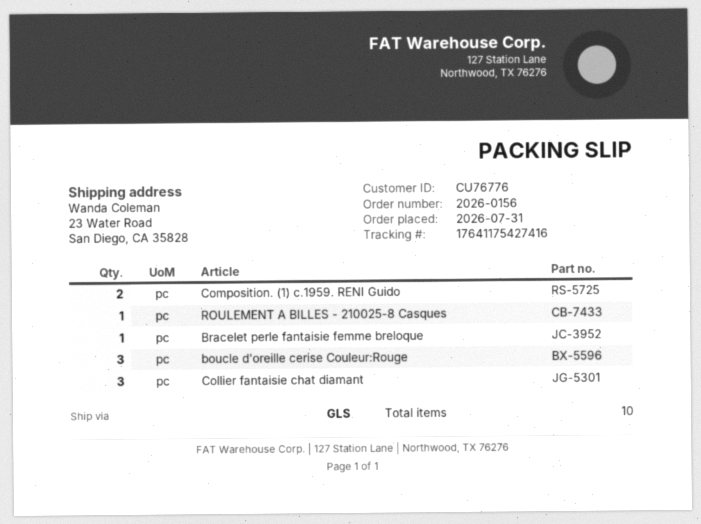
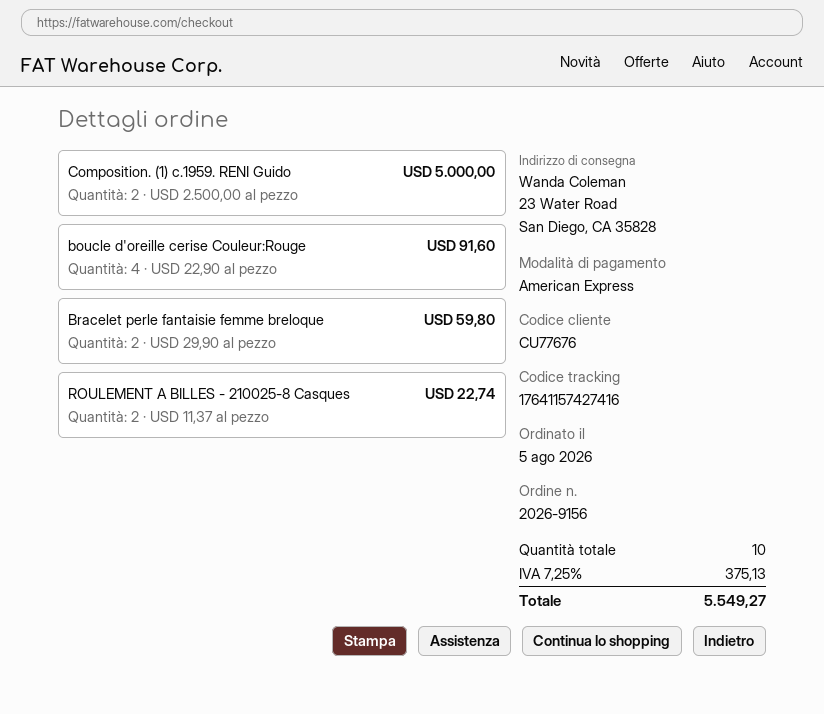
order number: 2026-0156 -> 2026-9156
order date: 2026-07-31 -> 2026-08-05
customer number: CU76776 -> CU77676
tracking number: 17641175427416 -> 17641157427416
ROULEMENT A BILLES - 210025-8 Casques: 1 -> 2
Bracelet perle fantaisie femme breloque: 1 -> 2
boucle d'oreille cerise Couleur:Rouge: 3 -> 4
Collier fantaisie chat diamant: 3 -> none

